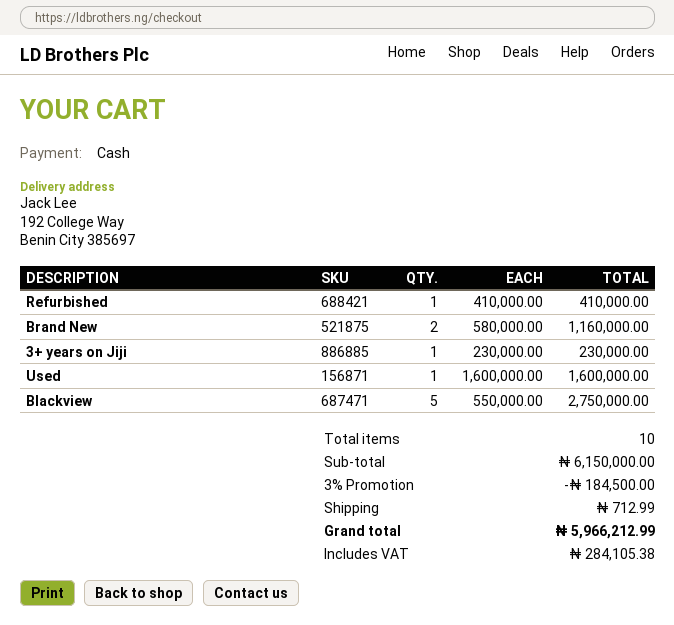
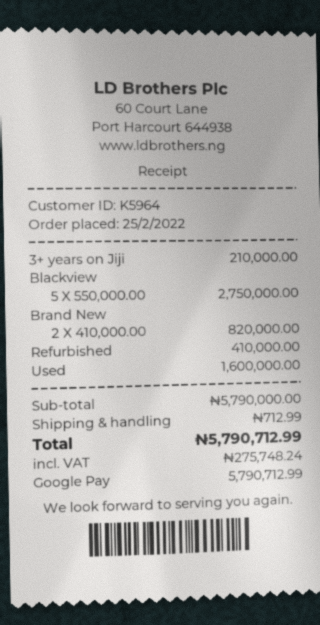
payment method: cash -> Google Pay
Brand New: 2 x 580000.00 = 1160000.00 -> 2 x 410000.00 = 820000.00
3+ years on Jiji: 1 x 230000.00 = 230000.00 -> 1 x 210000.00 = 210000.00
subtotal: 6150000.00 -> 5790000.00
discount: 3% = 184500.00 -> none
tax: 284105.38 -> 275748.24
total: 5966212.99 -> 5790712.99

